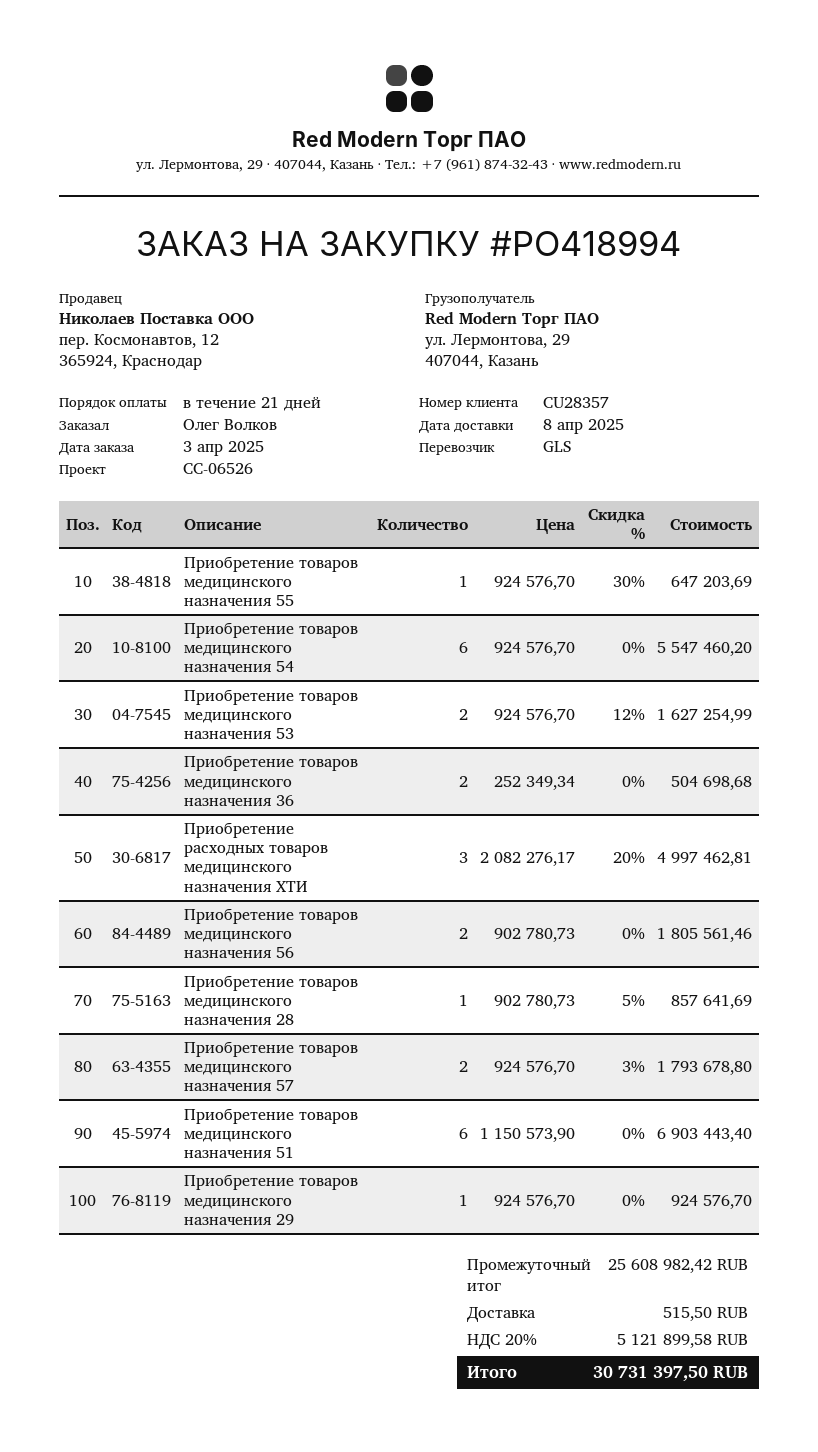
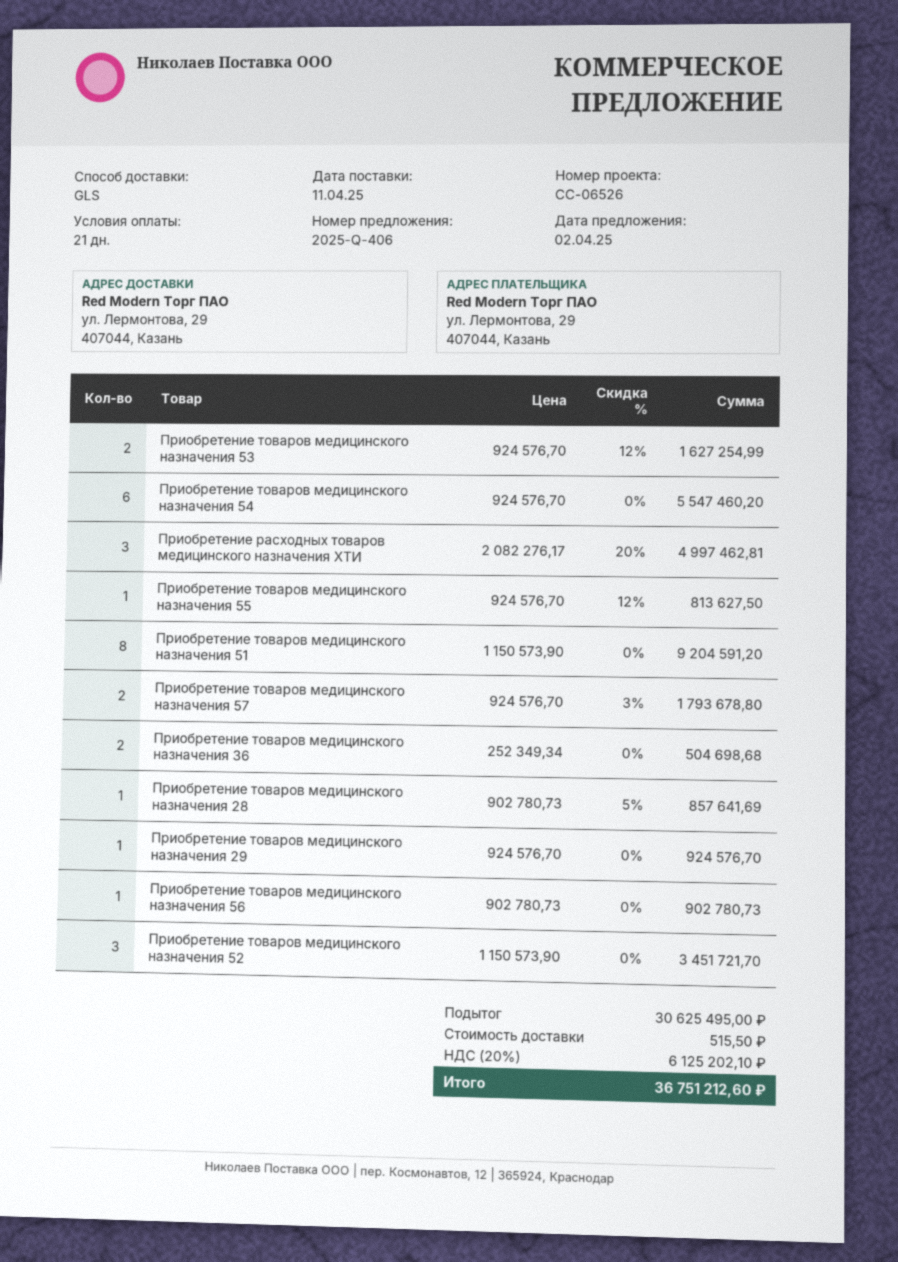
delivery date: 2025-04-08 -> 2025-04-11
Приобретение товаров медицинского назначения 55: 1 x 924576.70 - 30% = 647203.69 -> 1 x 924576.70 - 12% = 813627.50
Приобретение товаров медицинского назначения 56: 2 x 902780.73 = 1805561.46 -> 1 x 902780.73 = 902780.73
Приобретение товаров медицинского назначения 51: 6 x 1150573.90 = 6903443.40 -> 8 x 1150573.90 = 9204591.20
Приобретение товаров медицинского назначения 52: none -> 3 x 1150573.90 = 3451721.70
subtotal: 25608982.42 -> 30625495.00
tax: 20% = 5121899.58 -> 20% = 6125202.10
total: 30731397.50 -> 36751212.60

